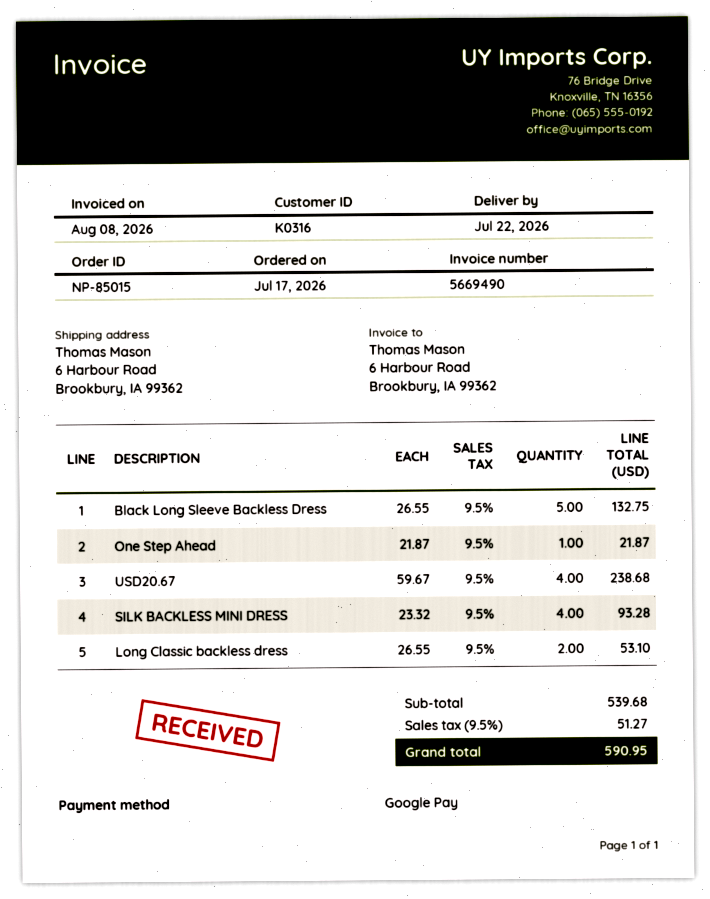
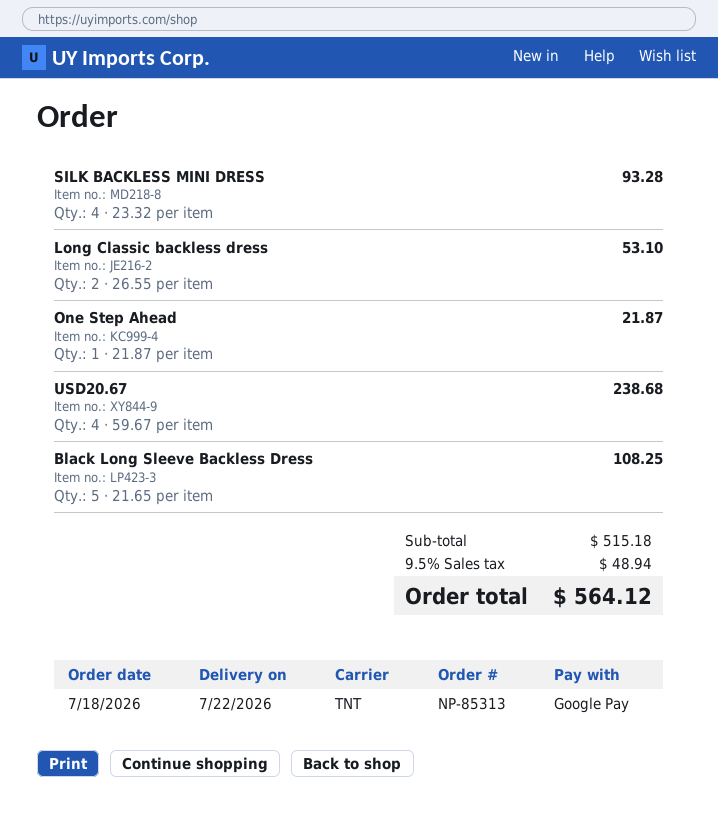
order number: NP-85015 -> NP-85313
order date: 2026-07-17 -> 2026-07-18
Black Long Sleeve Backless Dress: 5 x 26.55 = 132.75 -> 5 x 21.65 = 108.25
subtotal: 539.68 -> 515.18
tax: 9.5% = 51.27 -> 9.5% = 48.94
total: 590.95 -> 564.12

